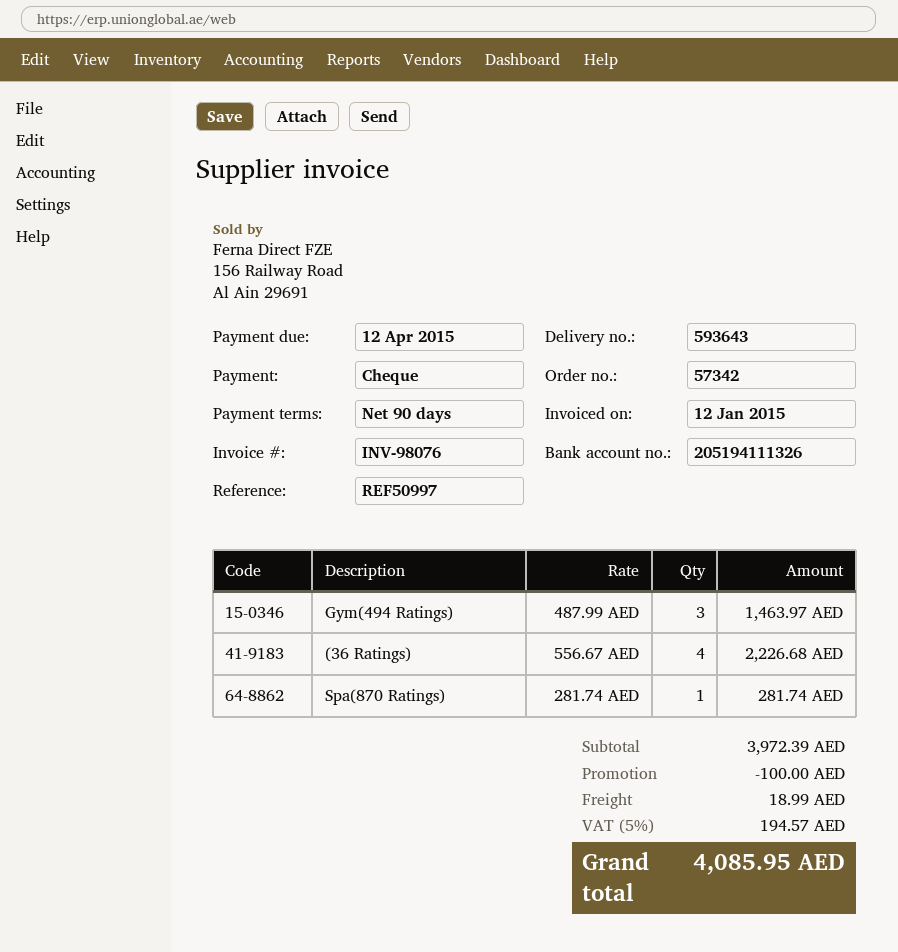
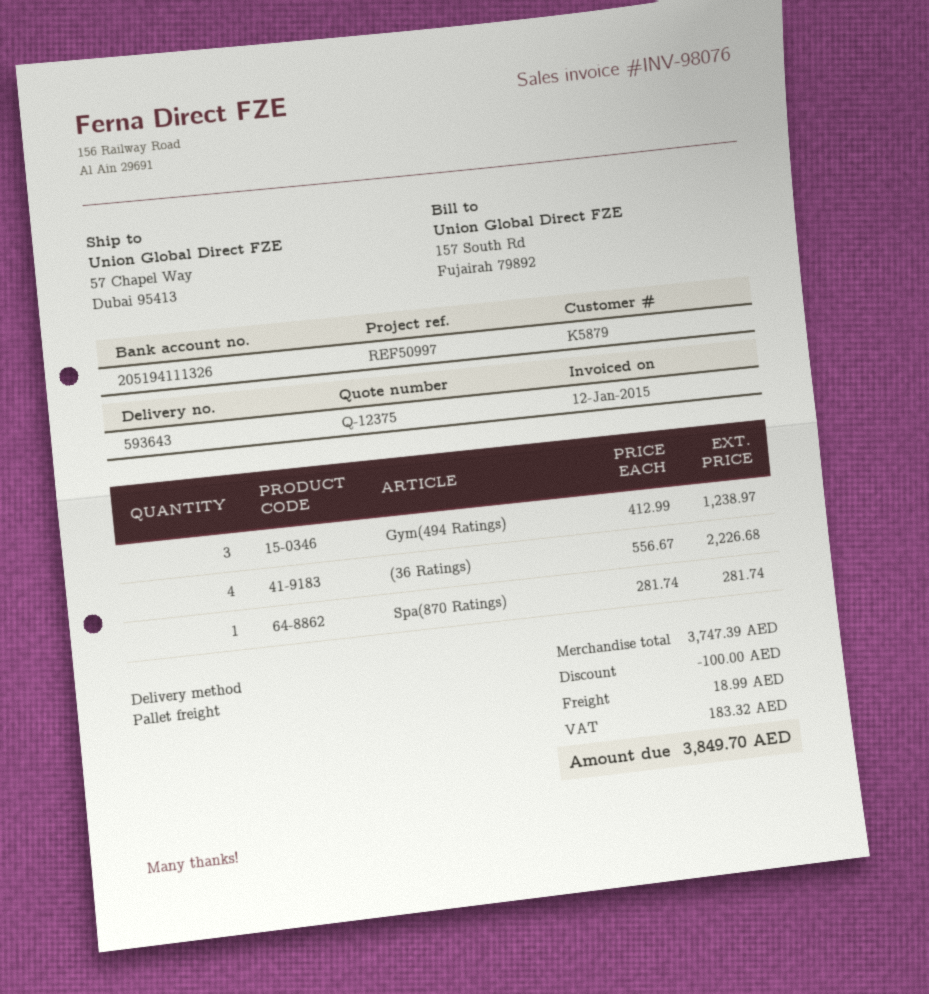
Gym(494 Ratings): 3 x 487.99 = 1463.97 -> 3 x 412.99 = 1238.97
subtotal: 3972.39 -> 3747.39
tax: 194.57 -> 183.32
total: 4085.95 -> 3849.70

